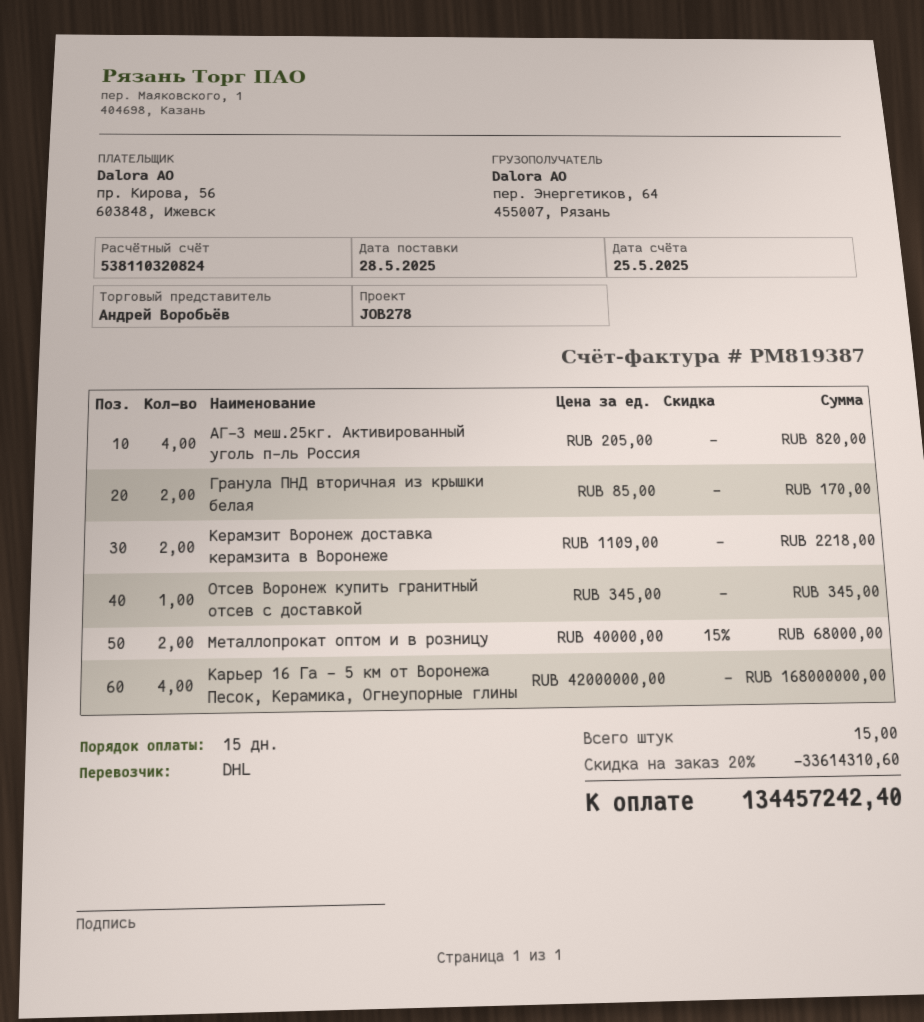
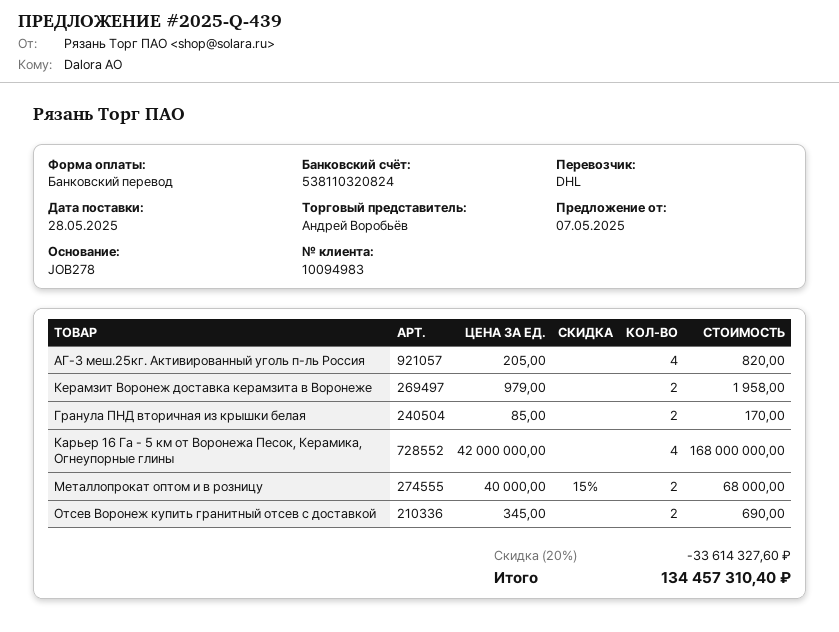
Керамзит Воронеж доставка керамзита в Воронеже: 2 x 1109.00 = 2218.00 -> 2 x 979.00 = 1958.00
Отсев Воронеж купить гранитный отсев с доставкой: 1 x 345.00 = 345.00 -> 2 x 345.00 = 690.00
discount: 20% = 33614310.60 -> 20% = 33614327.60
total: 134457242.40 -> 134457310.40

